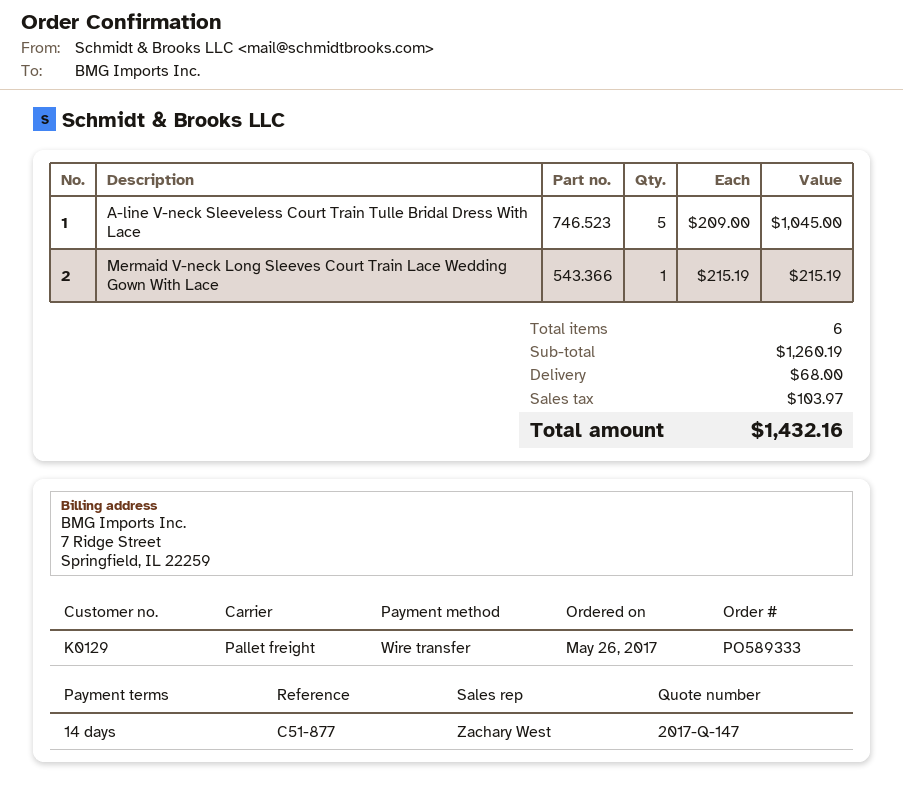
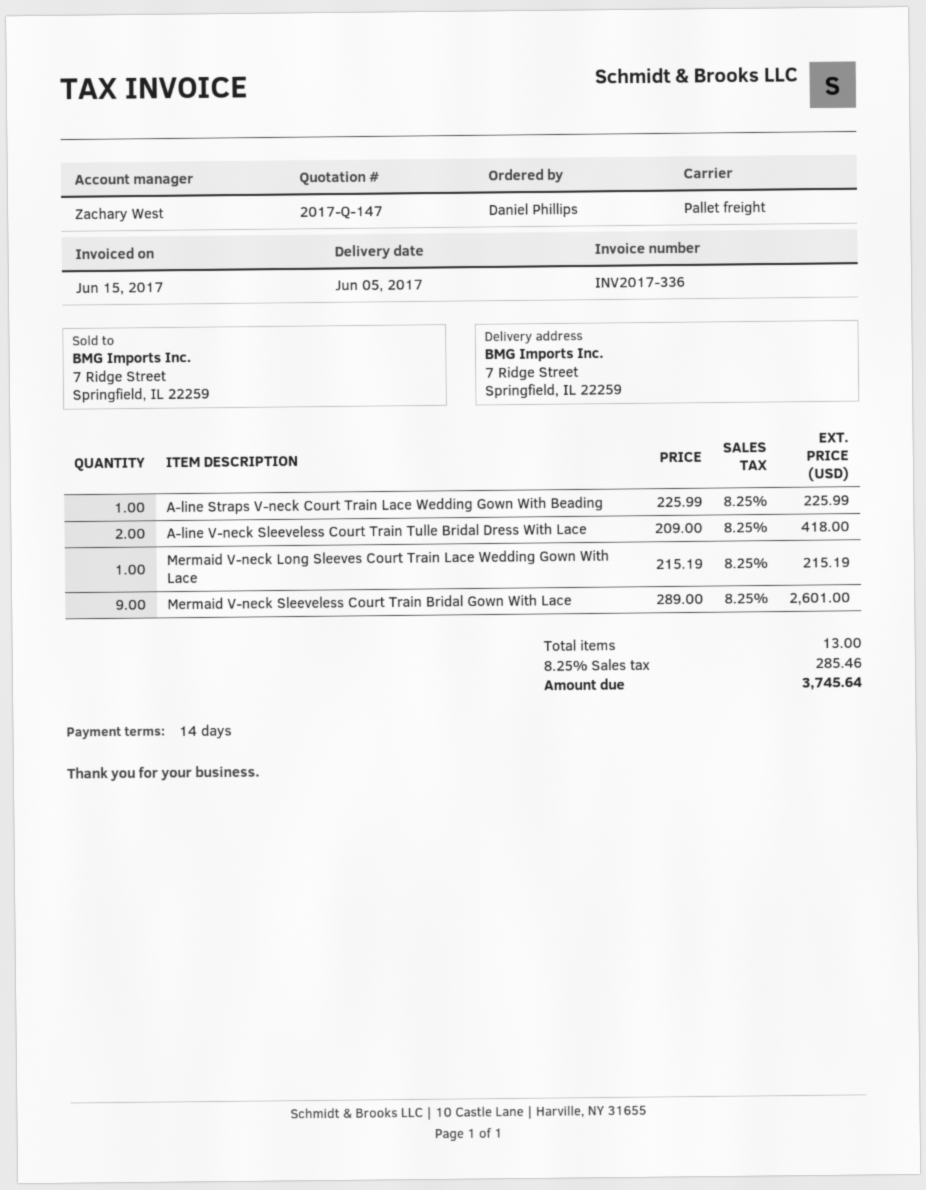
A-line V-neck Sleeveless Court Train Tulle Bridal Dress With Lace: 5 x 209.00 = 1045.00 -> 2 x 209.00 = 418.00
A-line Straps V-neck Court Train Lace Wedding Gown With Beading: none -> 1 x 225.99 = 225.99
Mermaid V-neck Sleeveless Court Train Bridal Gown With Lace: none -> 9 x 289.00 = 2601.00
total quantity: 6 -> 13
shipping: 68.00 -> none
tax: 103.97 -> 285.46
total: 1432.16 -> 3745.64

